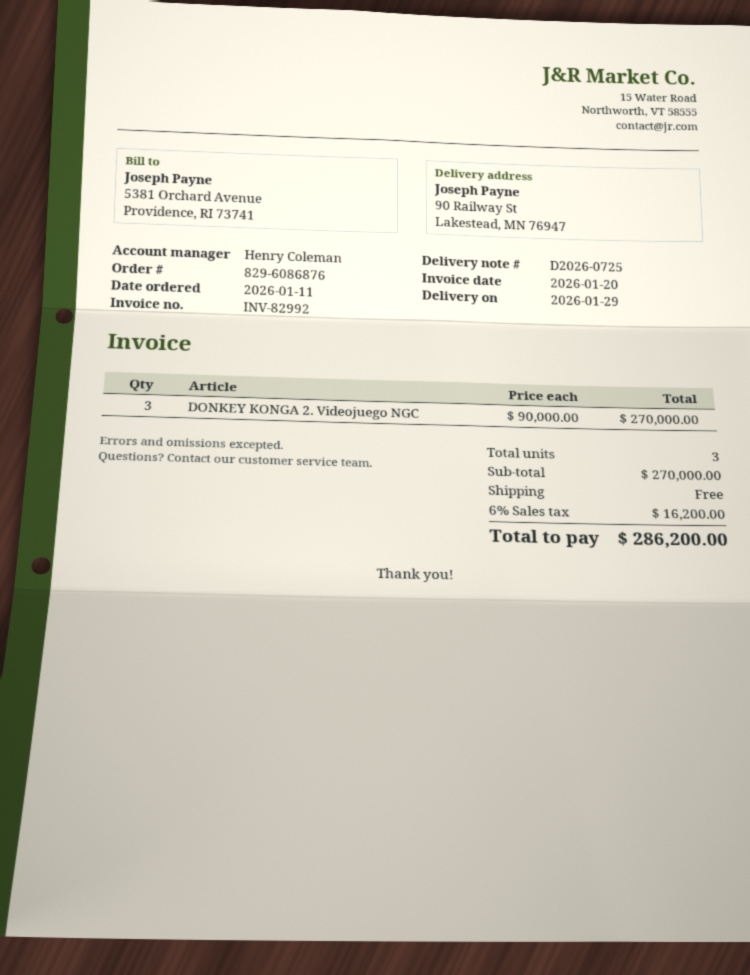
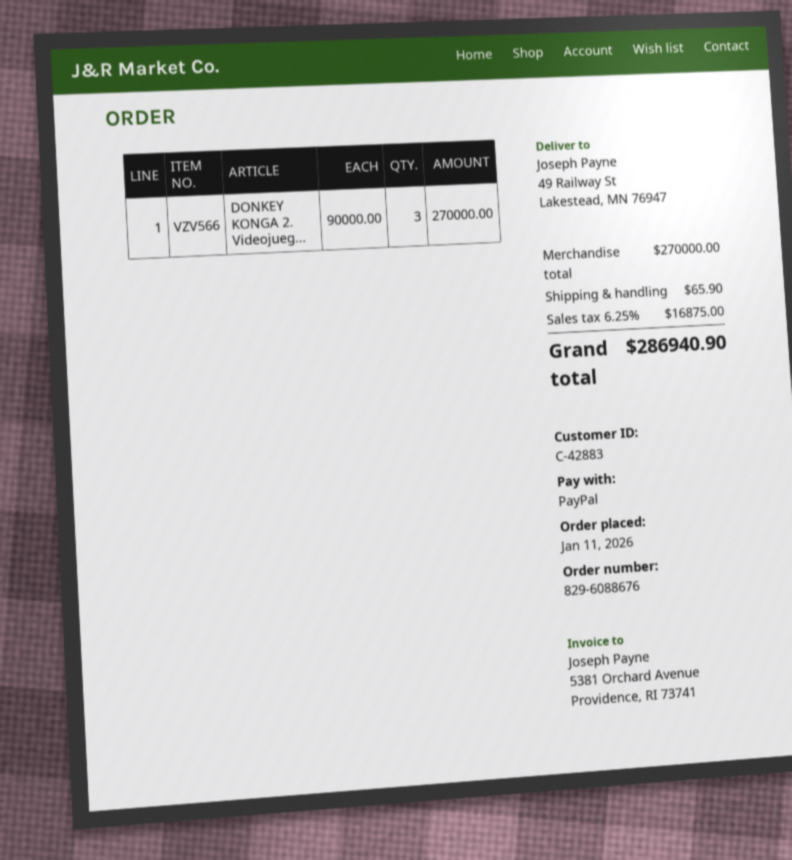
order number: 829-6086876 -> 829-6088676
ship to: 90 Railway St, Lakestead, MN 76947 -> 49 Railway St, Lakestead, MN 76947
shipping: 0.00 -> 65.90
tax: 6% = 16200.00 -> 6.25% = 16875.00
total: 286200.00 -> 286940.90

